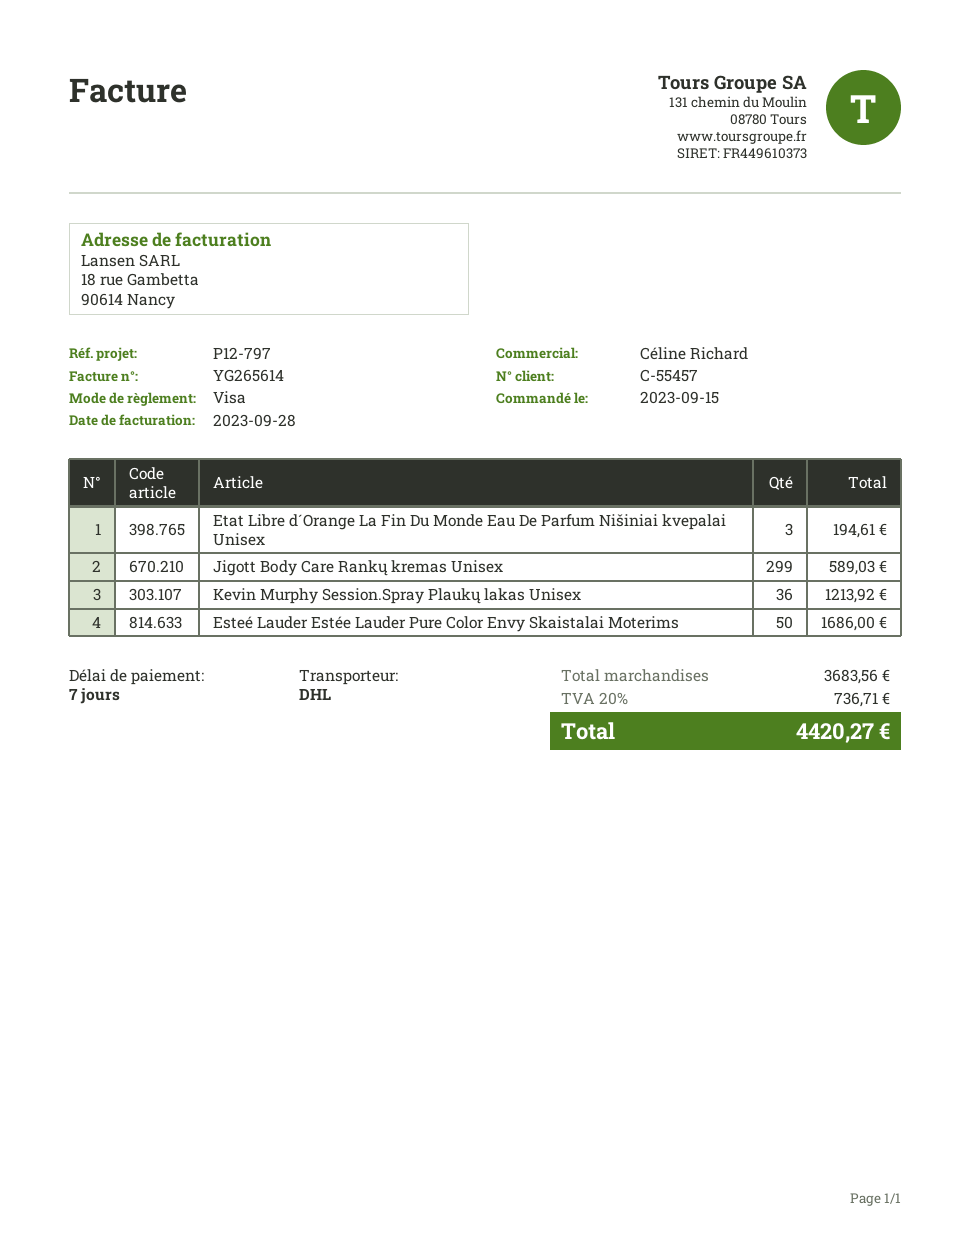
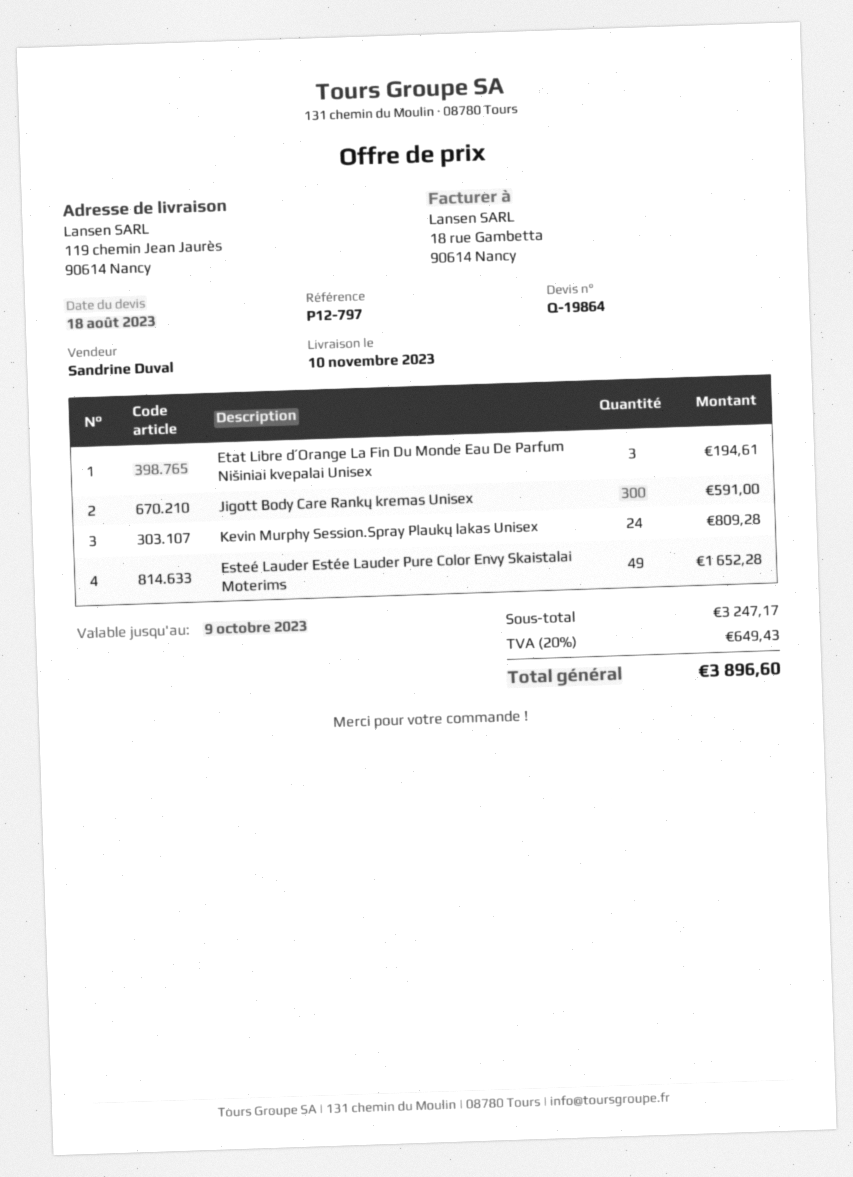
sales rep: Céline Richard -> Sandrine Duval
Jigott Воdy Care Rankų kremas Unisex: 299 for 589.03 -> 300 for 591.00
Kevin Murphy Session.Spray Plaukų lakas Unisex: 36 for 1213.92 -> 24 for 809.28
Esteé Lauder Estée Lauder Pure Color Envy Skaistalai Moterims: 50 for 1686.00 -> 49 for 1652.28
subtotal: 3683.56 -> 3247.17
tax: 20% = 736.71 -> 20% = 649.43
total: 4420.27 -> 3896.60

